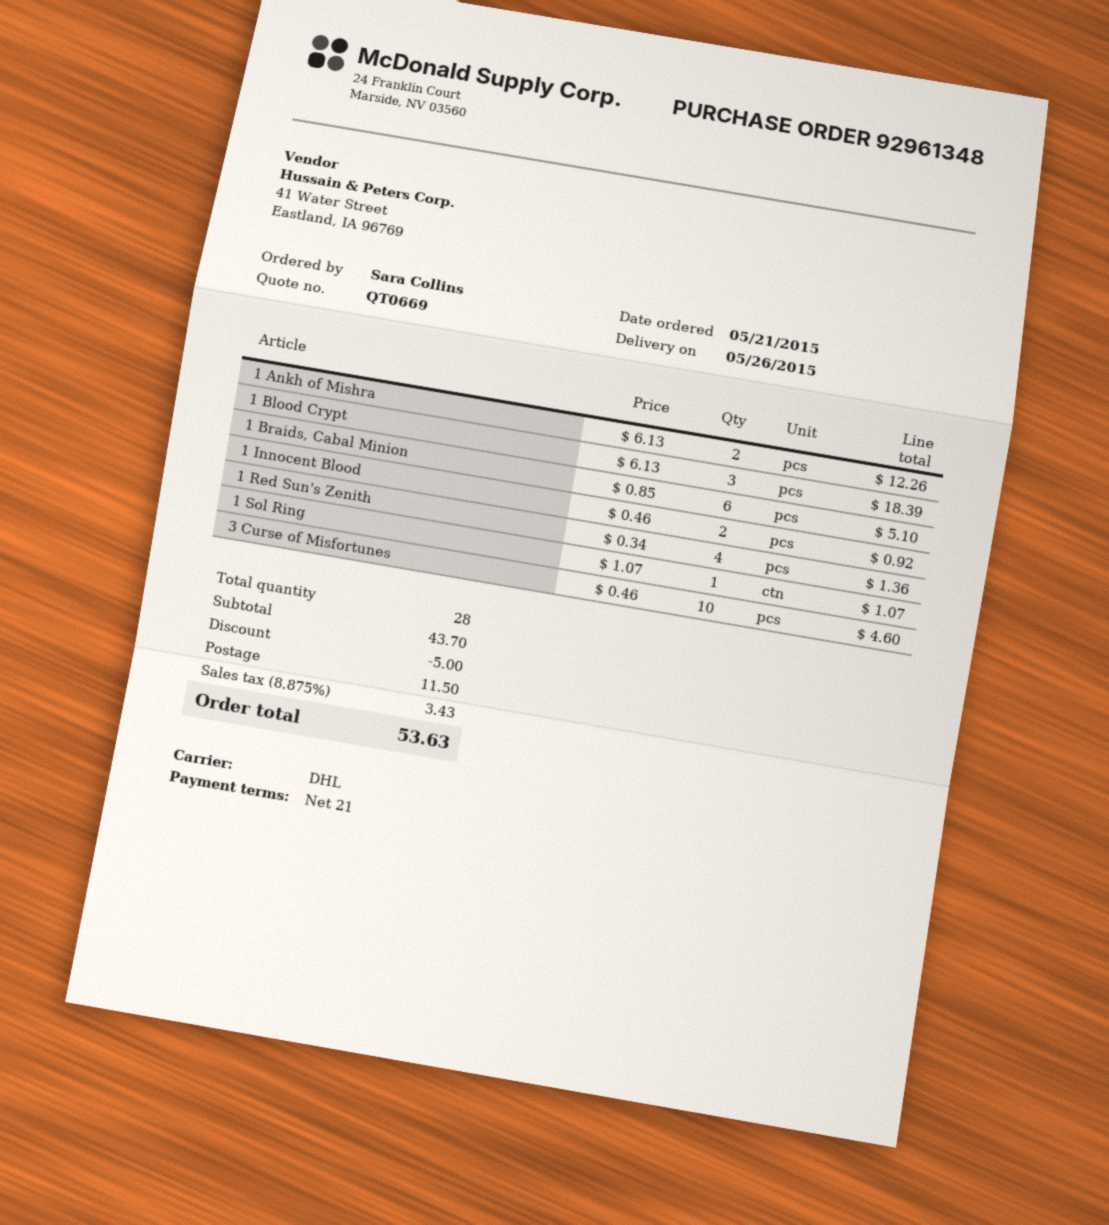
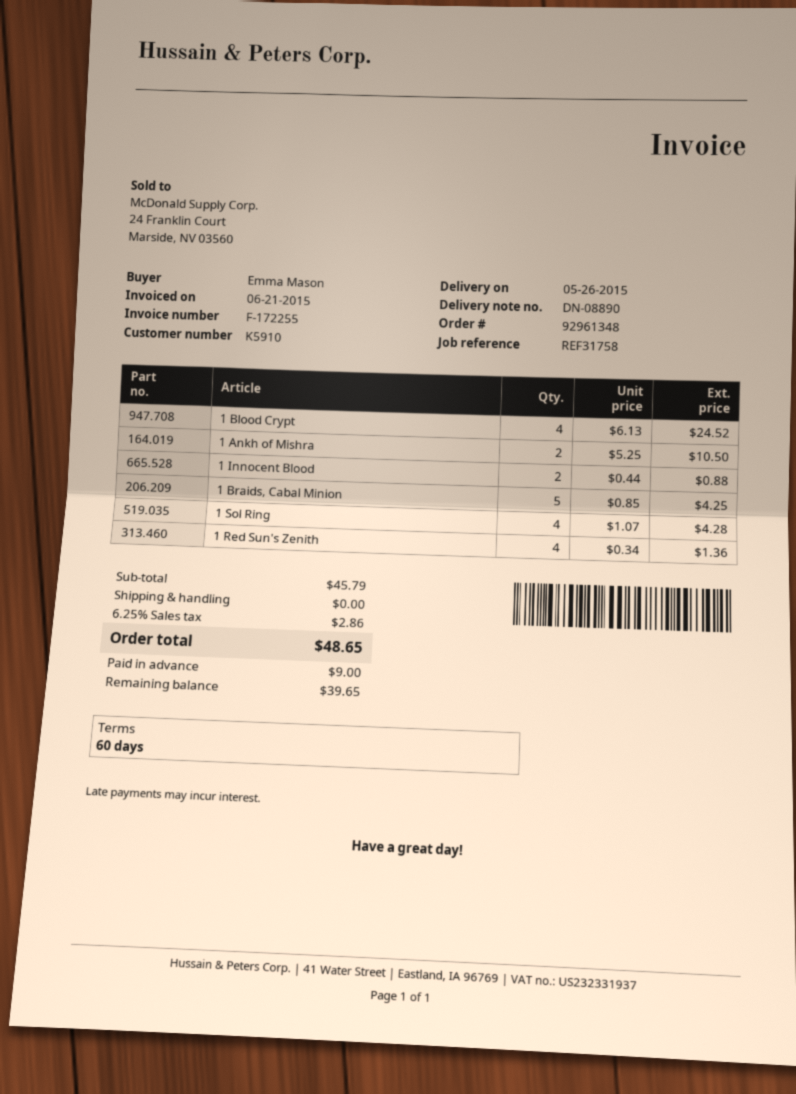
payment terms: 21 days -> 60 days
ordered by: Sara Collins -> Emma Mason
1 Ankh of Mishra: 2 x 6.13 = 12.26 -> 2 x 5.25 = 10.50
1 Blood Crypt: 3 x 6.13 = 18.39 -> 4 x 6.13 = 24.52
1 Braids, Cabal Minion: 6 x 0.85 = 5.10 -> 5 x 0.85 = 4.25
1 Innocent Blood: 2 x 0.46 = 0.92 -> 2 x 0.44 = 0.88
1 Sol Ring: 1 x 1.07 = 1.07 -> 4 x 1.07 = 4.28
3 Curse of Misfortunes: 10 x 0.46 = 4.60 -> none
subtotal: 43.70 -> 45.79
discount: 5.00 -> none
shipping: 11.50 -> 0.00
tax: 8.875% = 3.43 -> 6.25% = 2.86
total: 53.63 -> 48.65

